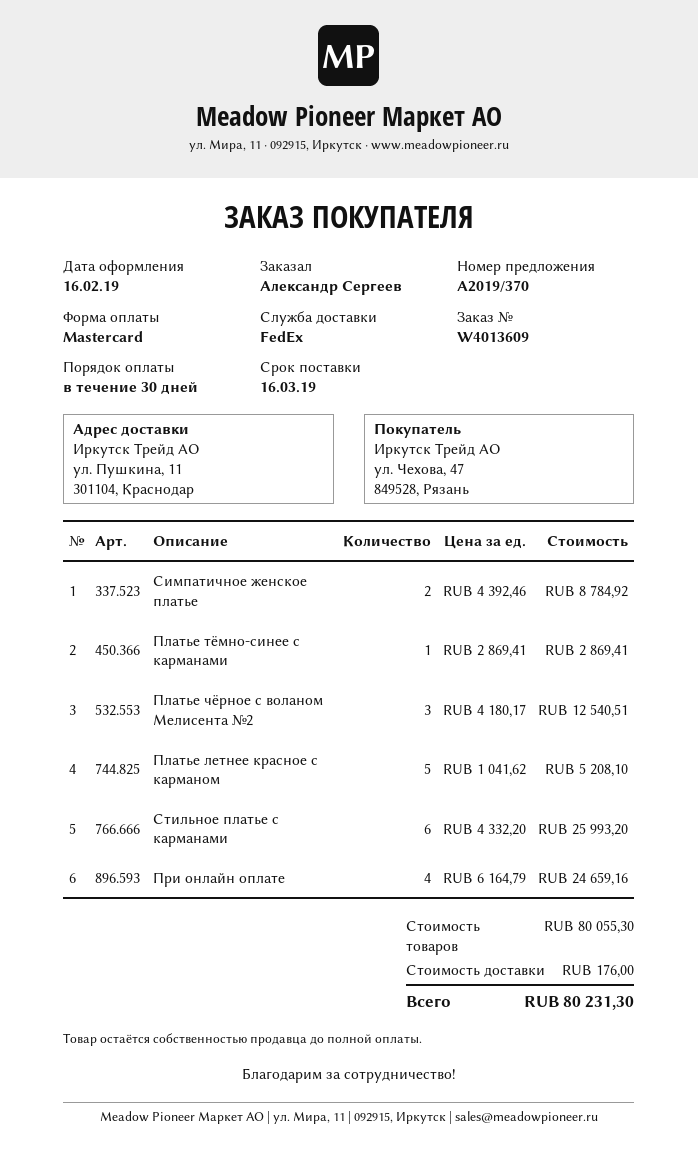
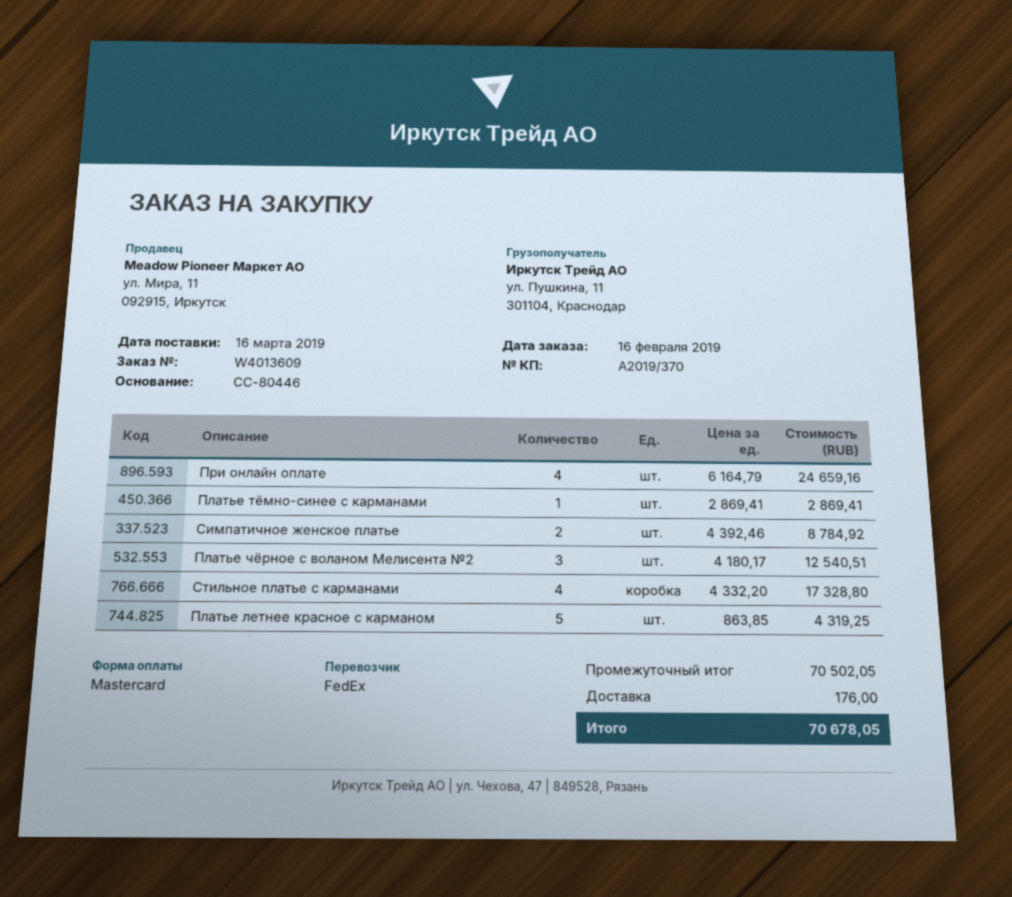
Платье летнее красное с карманом: 5 x 1041.62 = 5208.10 -> 5 x 863.85 = 4319.25
Стильное платье с карманами: 6 x 4332.20 = 25993.20 -> 4 x 4332.20 = 17328.80
subtotal: 80055.30 -> 70502.05
total: 80231.30 -> 70678.05

